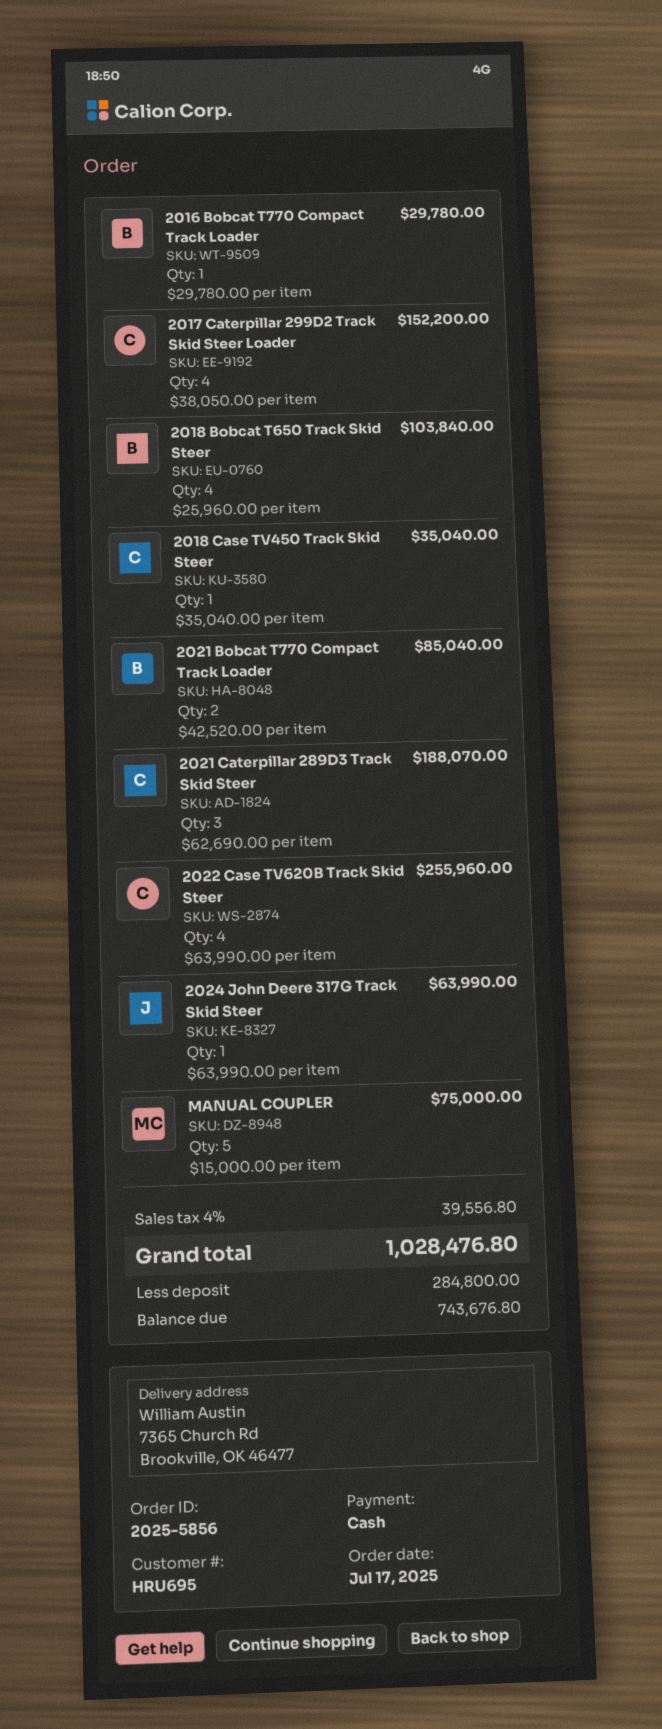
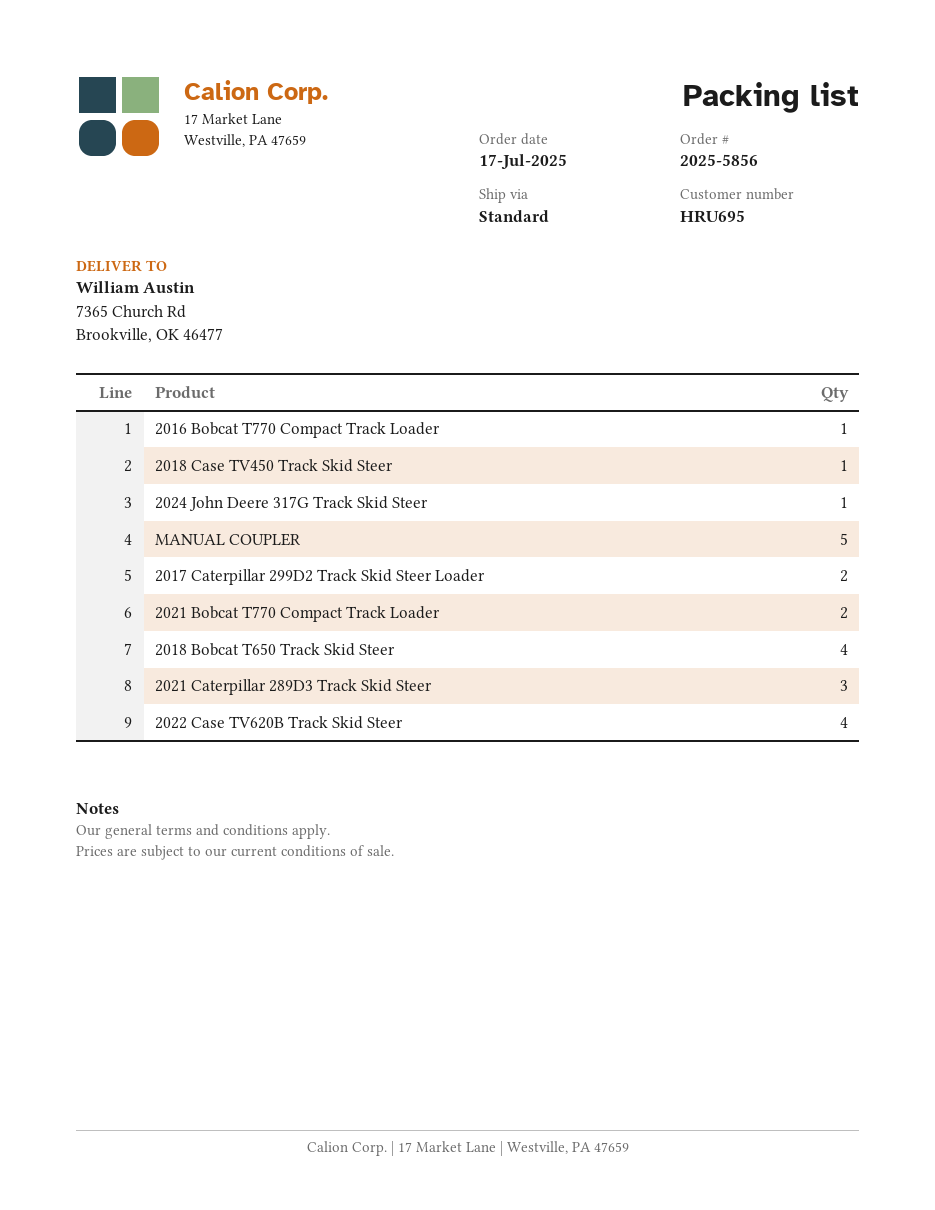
2017 Caterpillar 299D2 Track Skid Steer Loader: 4 -> 2

